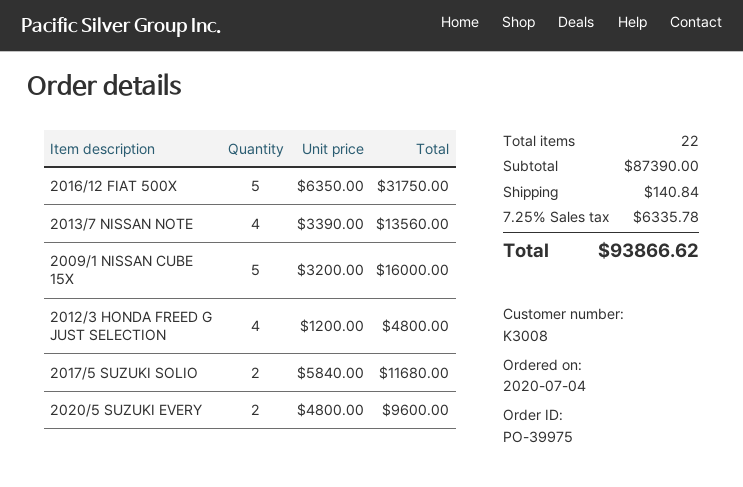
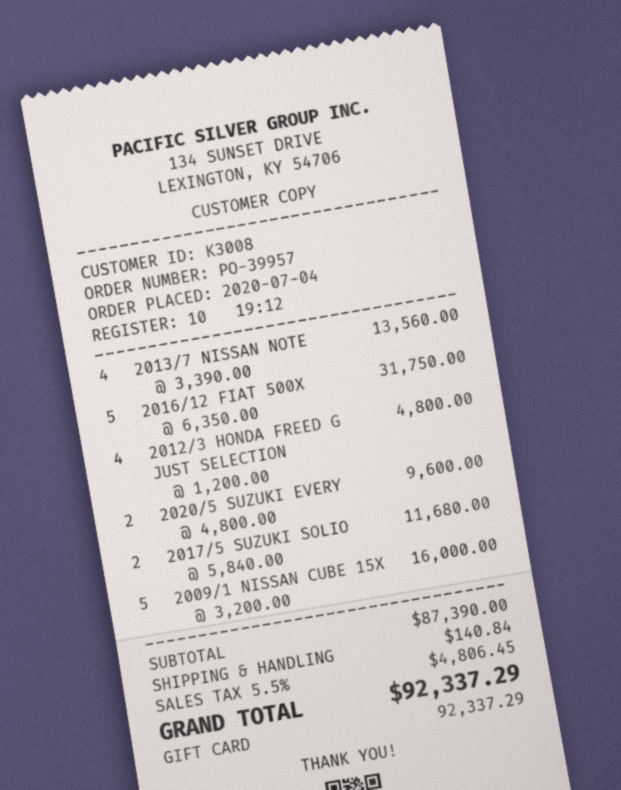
order number: PO-39975 -> PO-39957
tax: 7.25% = 6335.78 -> 5.5% = 4806.45
total: 93866.62 -> 92337.29

